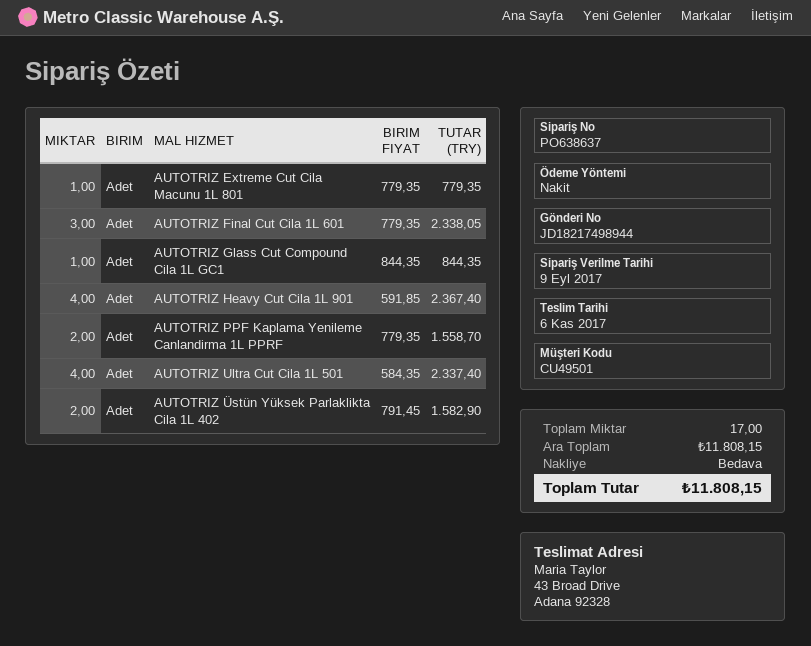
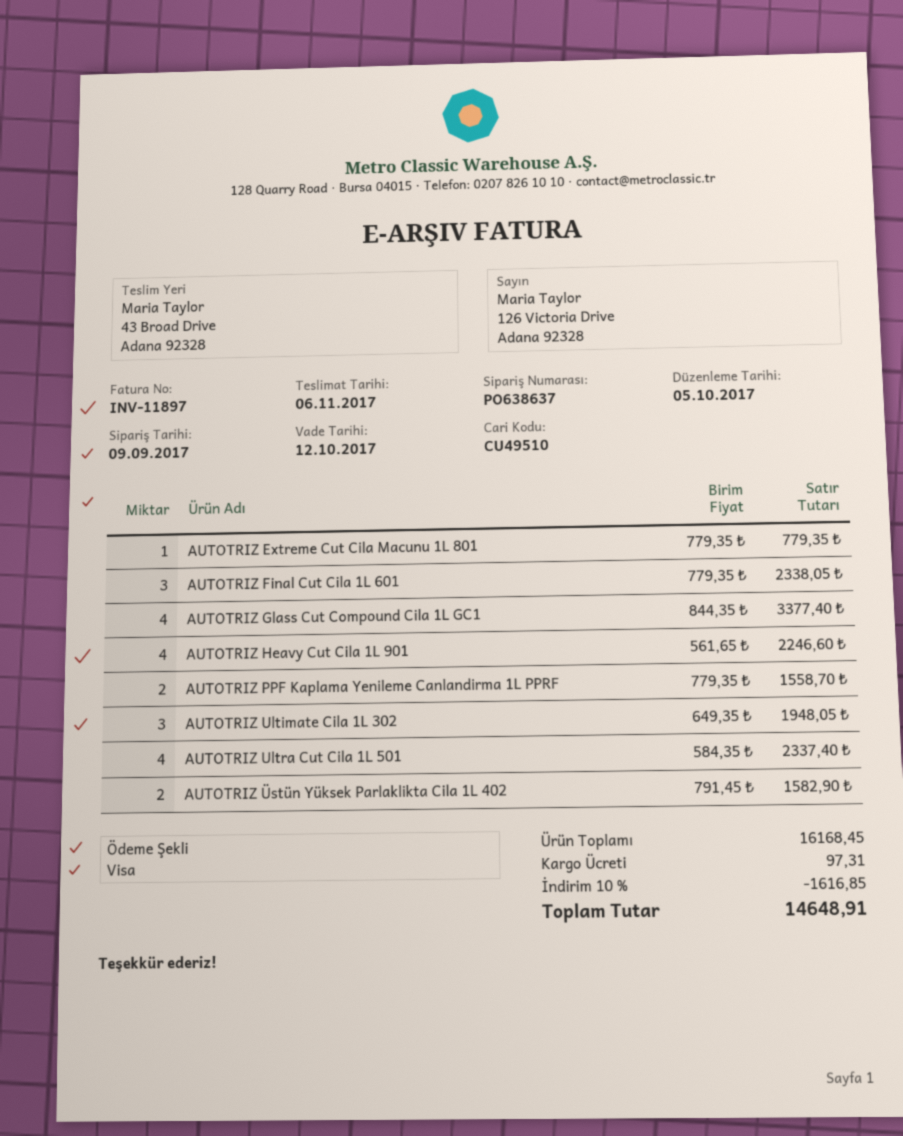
customer number: CU49501 -> CU49510
payment method: cash -> Visa
AUTOTRIZ Glass Cut Compound Cila 1L GC1: 1 x 844.35 = 844.35 -> 4 x 844.35 = 3377.40
AUTOTRIZ Heavy Cut Cila 1L 901: 4 x 591.85 = 2367.40 -> 4 x 561.65 = 2246.60
AUTOTRIZ Ultimate Cila 1L 302: none -> 3 x 649.35 = 1948.05
subtotal: 11808.15 -> 16168.45
discount: none -> 10% = 1616.85
shipping: 0.00 -> 97.31
total: 11808.15 -> 14648.91

